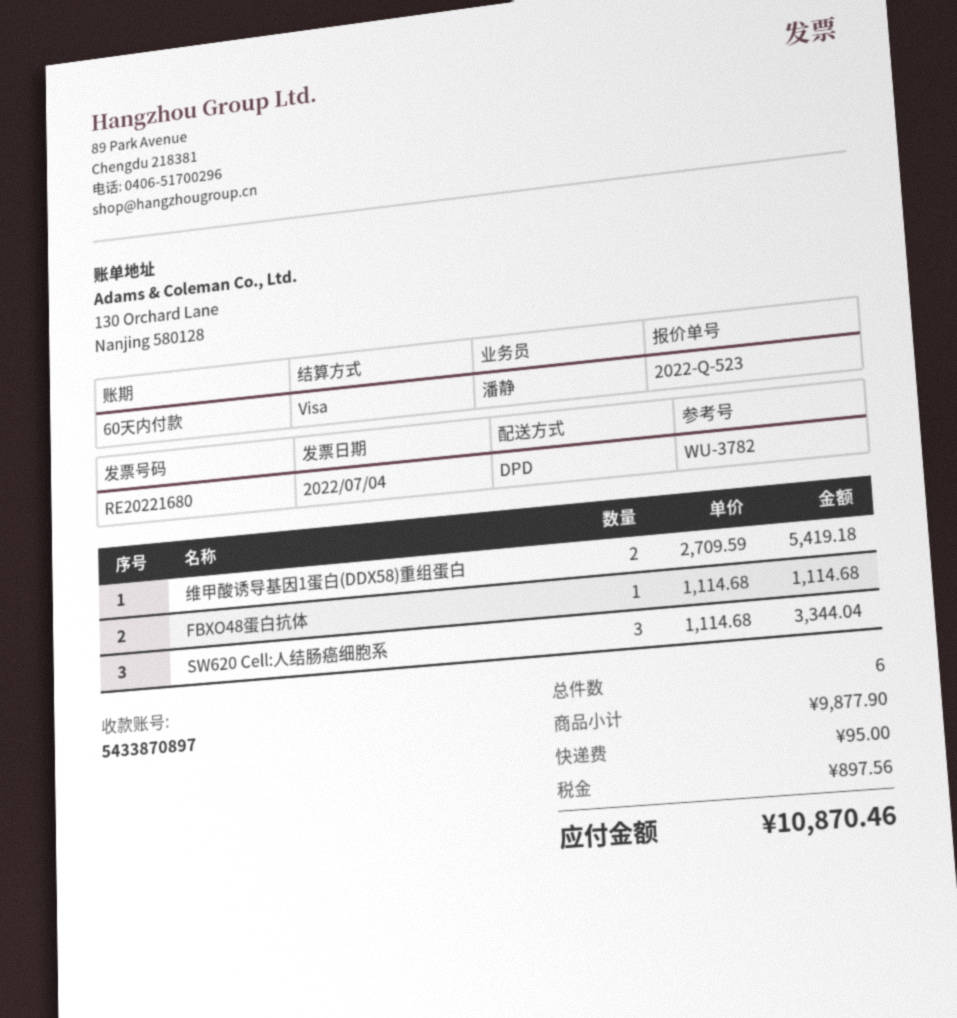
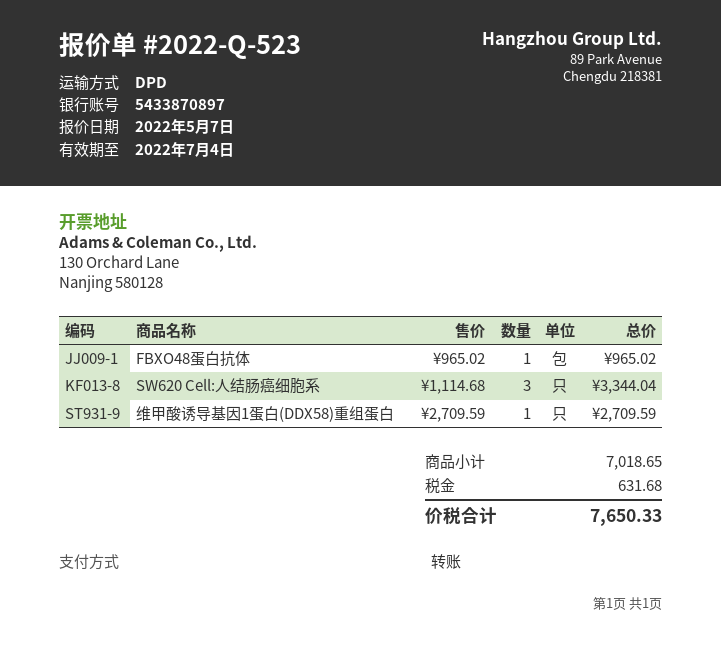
payment method: Visa -> bank transfer
维甲酸诱导基因1蛋白(DDX58)重组蛋白: 2 x 2709.59 = 5419.18 -> 1 x 2709.59 = 2709.59
FBXO48蛋白抗体: 1 x 1114.68 = 1114.68 -> 1 x 965.02 = 965.02
subtotal: 9877.90 -> 7018.65
shipping: 95.00 -> none
tax: 897.56 -> 631.68
total: 10870.46 -> 7650.33

